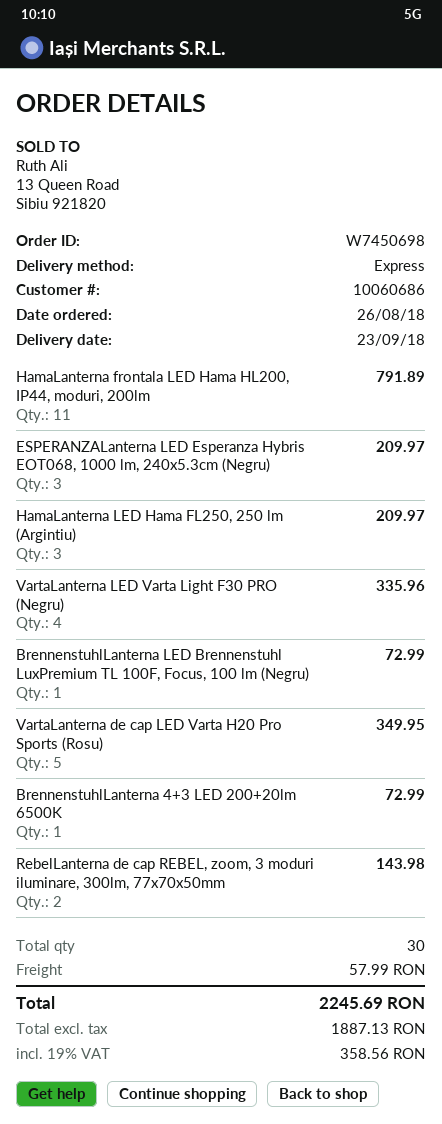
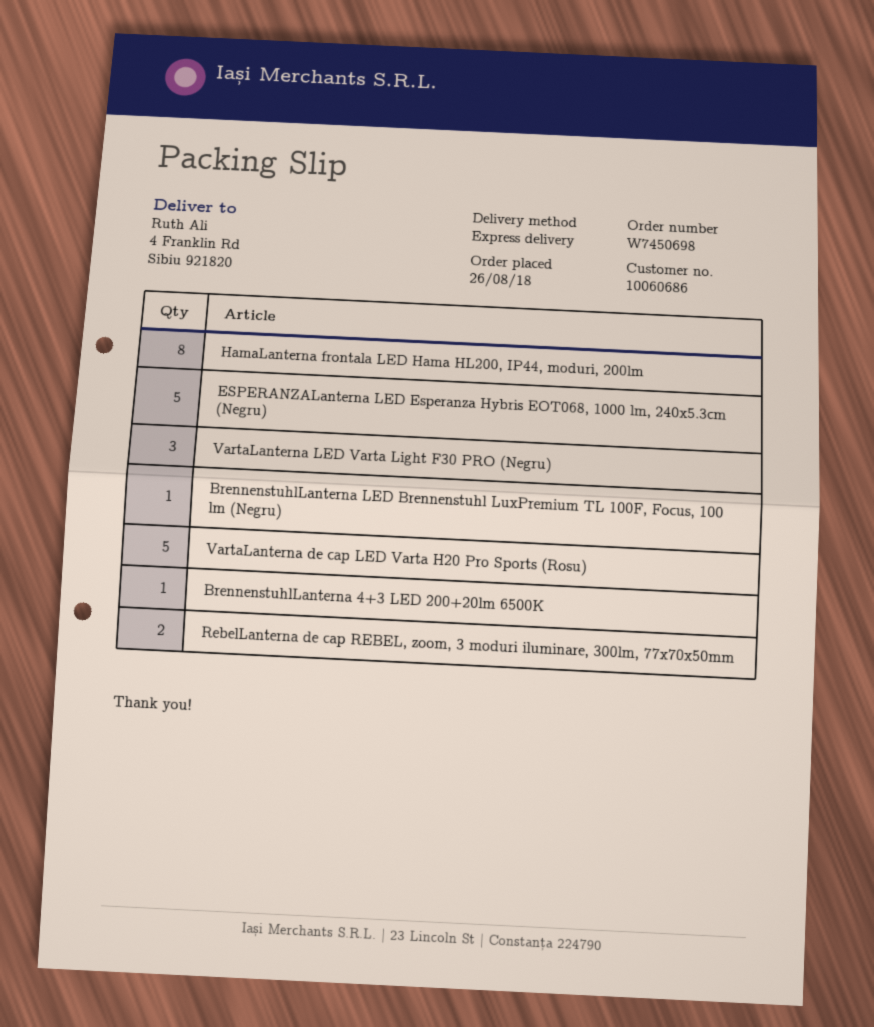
HamaLanterna frontala LED Hama HL200, IP44, moduri, 200lm: 11 -> 8
ESPERANZALanterna LED Esperanza Hybris EOT068, 1000 lm, 240x5.3cm (Negru): 3 -> 5
HamaLanterna LED Hama FL250, 250 lm (Argintiu): 3 -> none
VartaLanterna LED Varta Light F30 PRO (Negru): 4 -> 3

